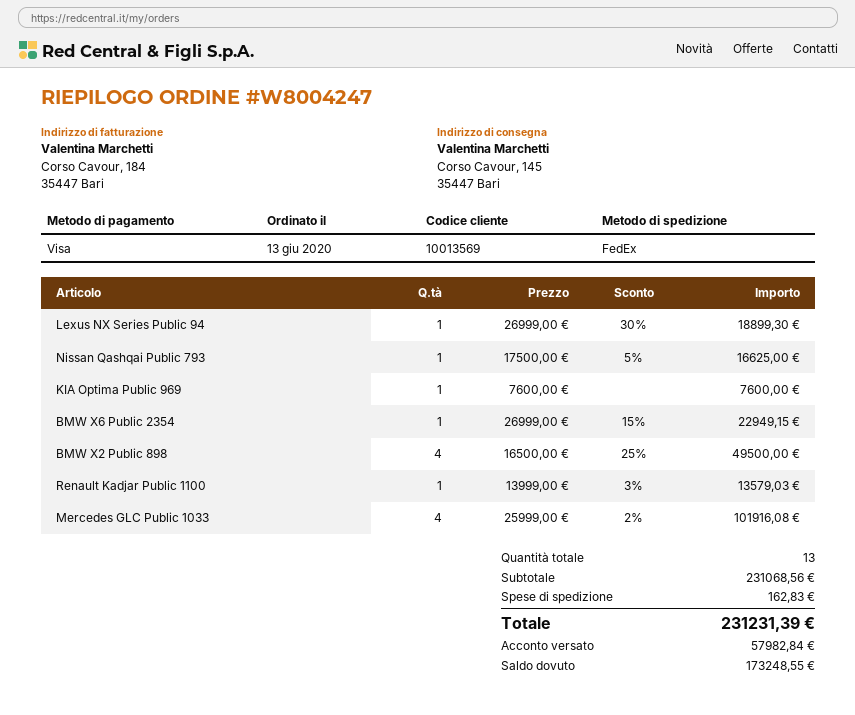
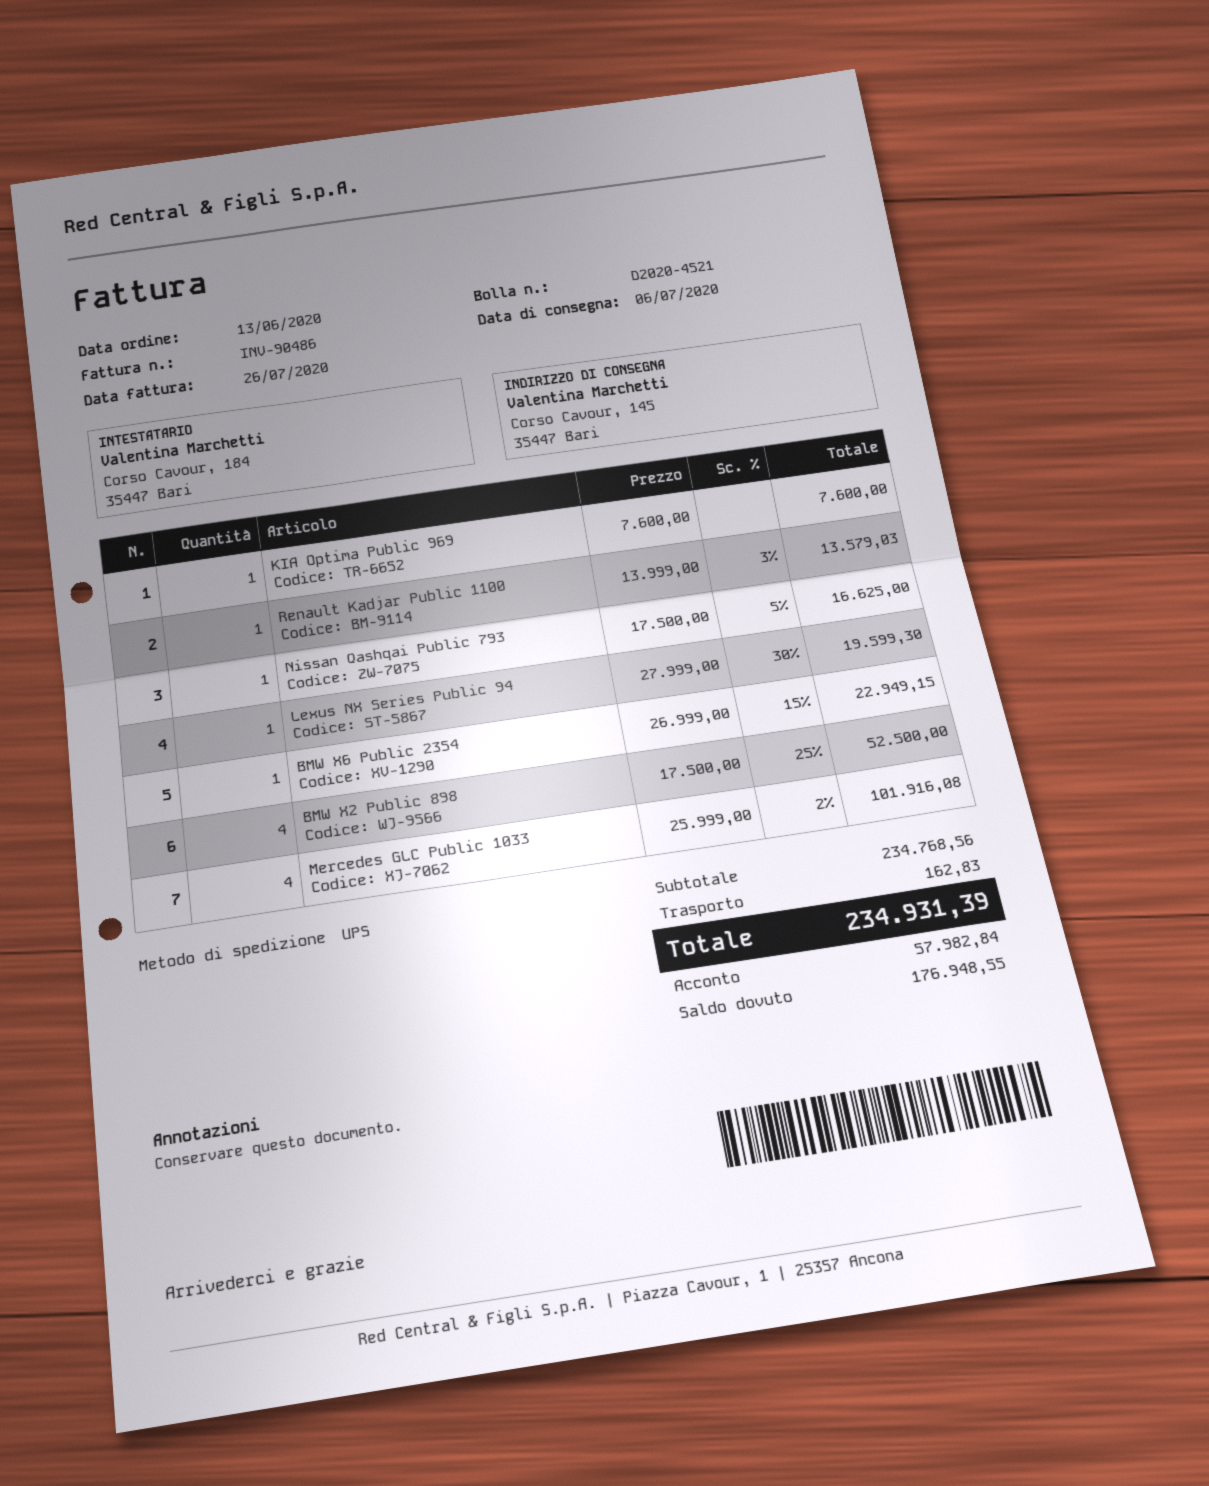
shipping method: FedEx -> UPS
Lexus NX Series Public 94: 1 x 26999.00 - 30% = 18899.30 -> 1 x 27999.00 - 30% = 19599.30
BMW X2 Public 898: 4 x 16500.00 - 25% = 49500.00 -> 4 x 17500.00 - 25% = 52500.00
subtotal: 231068.56 -> 234768.56
total: 231231.39 -> 234931.39
balance: 173248.55 -> 176948.55

